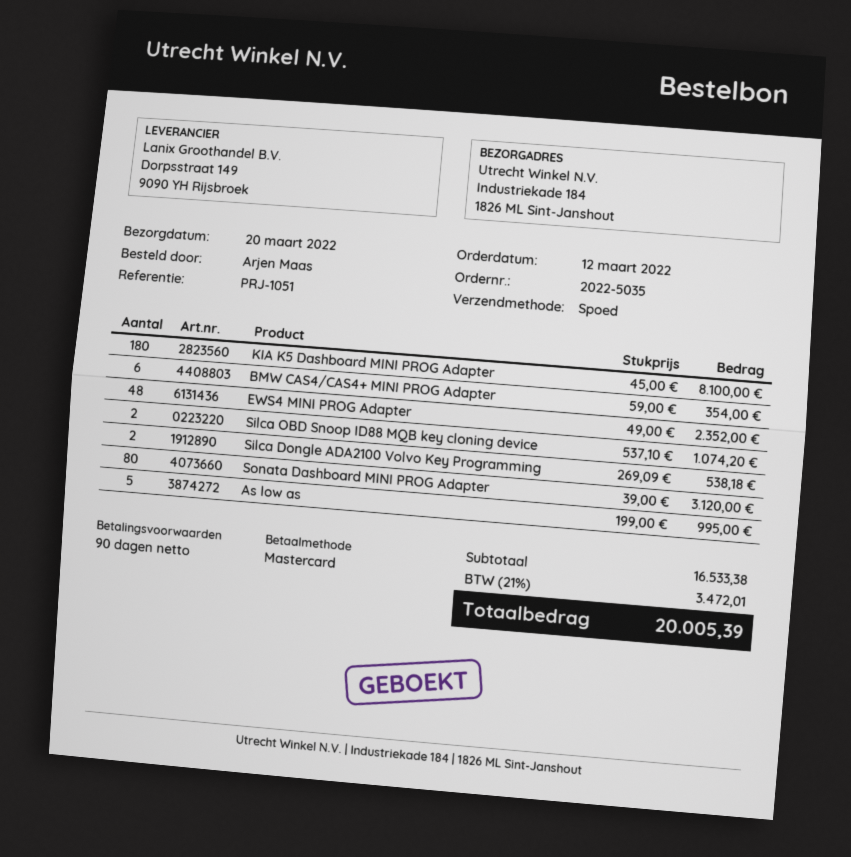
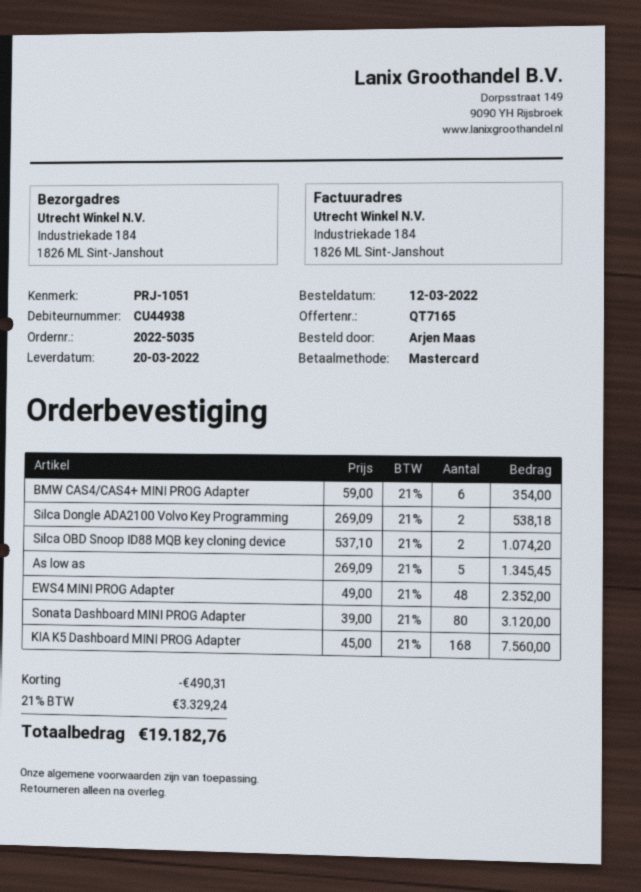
KIA K5 Dashboard MINI PROG Adapter: 180 x 45.00 = 8100.00 -> 168 x 45.00 = 7560.00
As low as: 5 x 199.00 = 995.00 -> 5 x 269.09 = 1345.45
discount: none -> 490.31
tax: 21% = 3472.01 -> 21% = 3329.24
total: 20005.39 -> 19182.76

